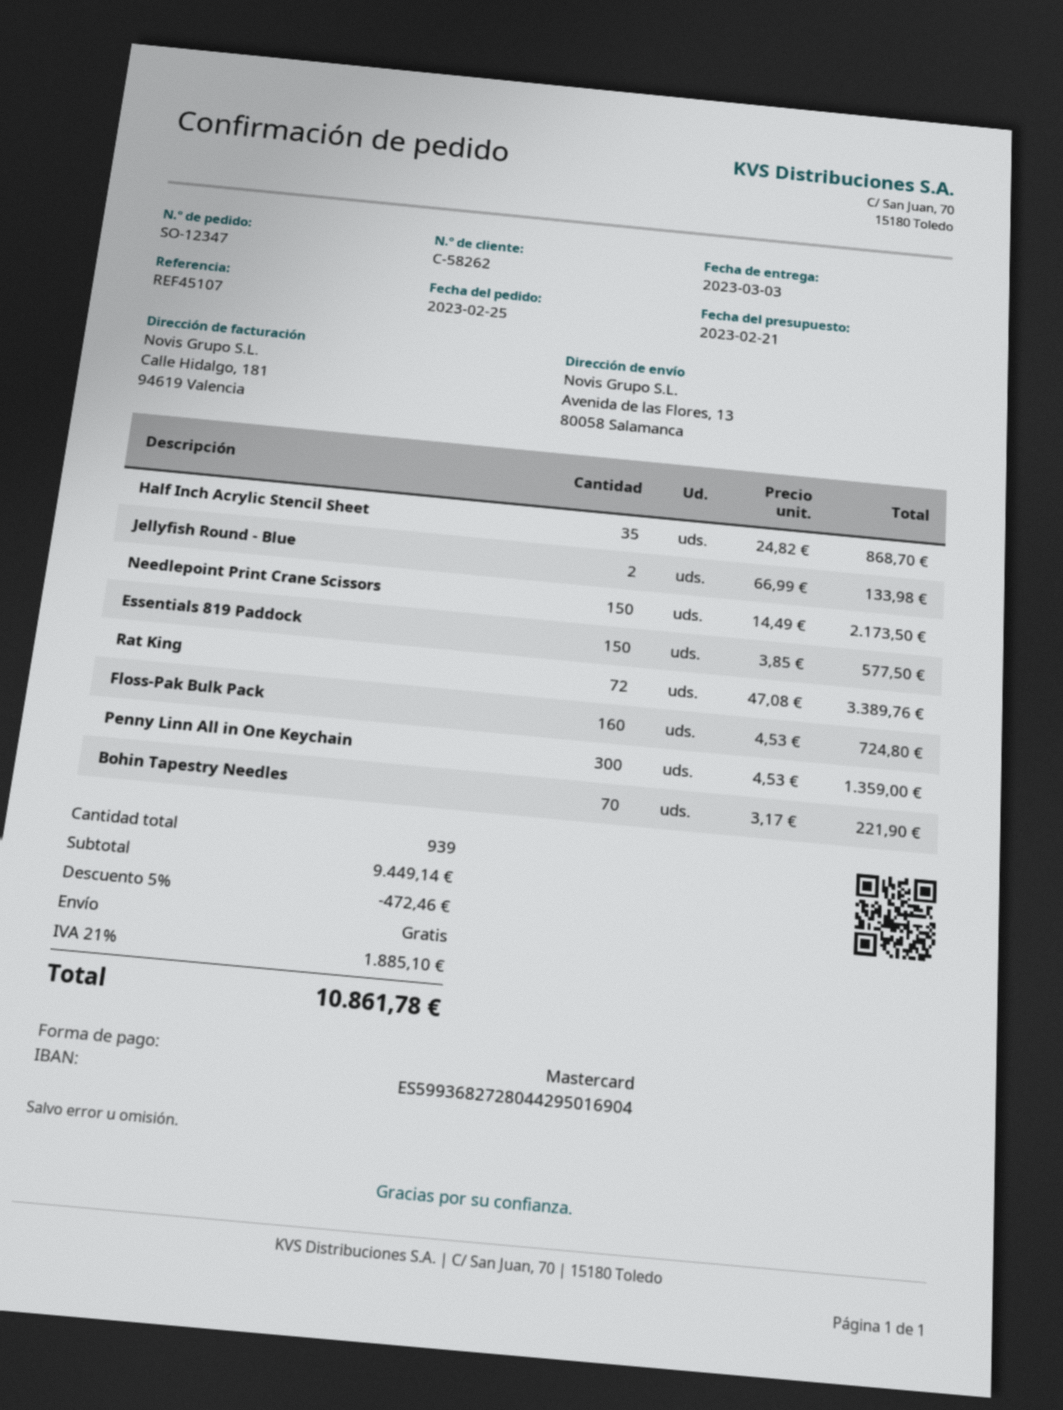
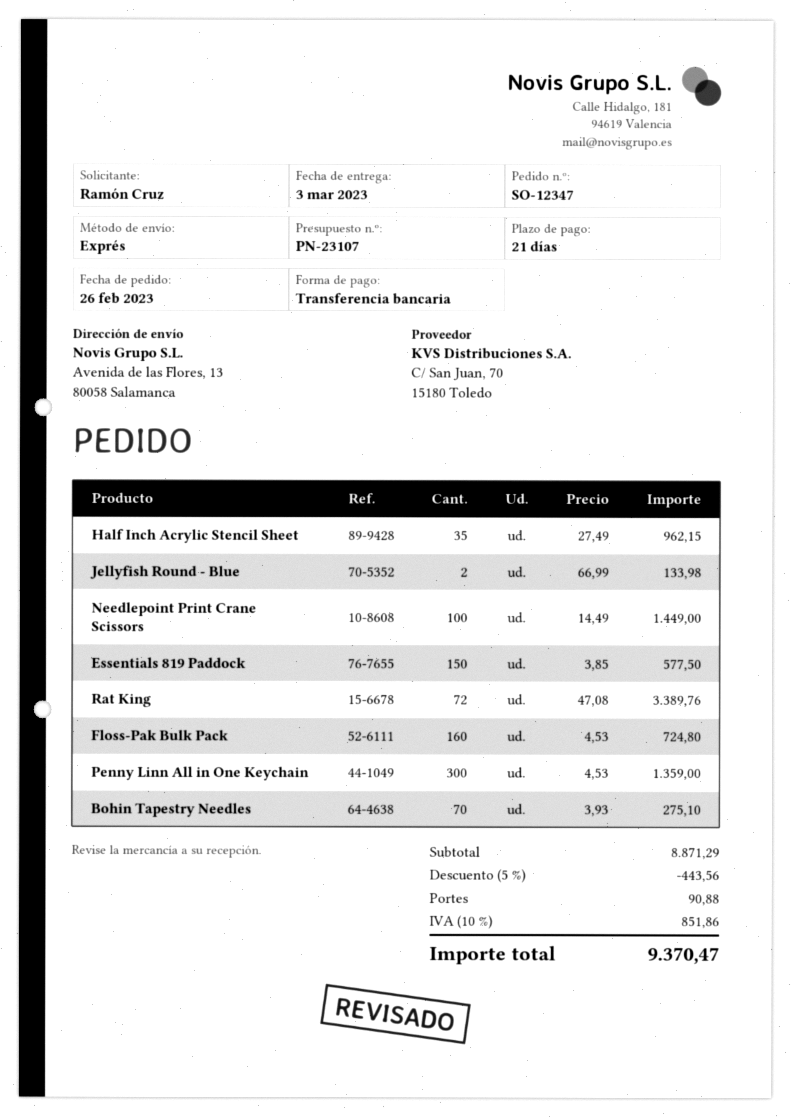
order date: 2023-02-25 -> 2023-02-26
payment method: Mastercard -> bank transfer
Half Inch Acrylic Stencil Sheet: 35 x 24.82 = 868.70 -> 35 x 27.49 = 962.15
Needlepoint Print Crane Scissors: 150 x 14.49 = 2173.50 -> 100 x 14.49 = 1449.00
Bohin Tapestry Needles: 70 x 3.17 = 221.90 -> 70 x 3.93 = 275.10
subtotal: 9449.14 -> 8871.29
discount: 5% = 472.46 -> 5% = 443.56
shipping: 0.00 -> 90.88
tax: 21% = 1885.10 -> 10% = 851.86
total: 10861.78 -> 9370.47

